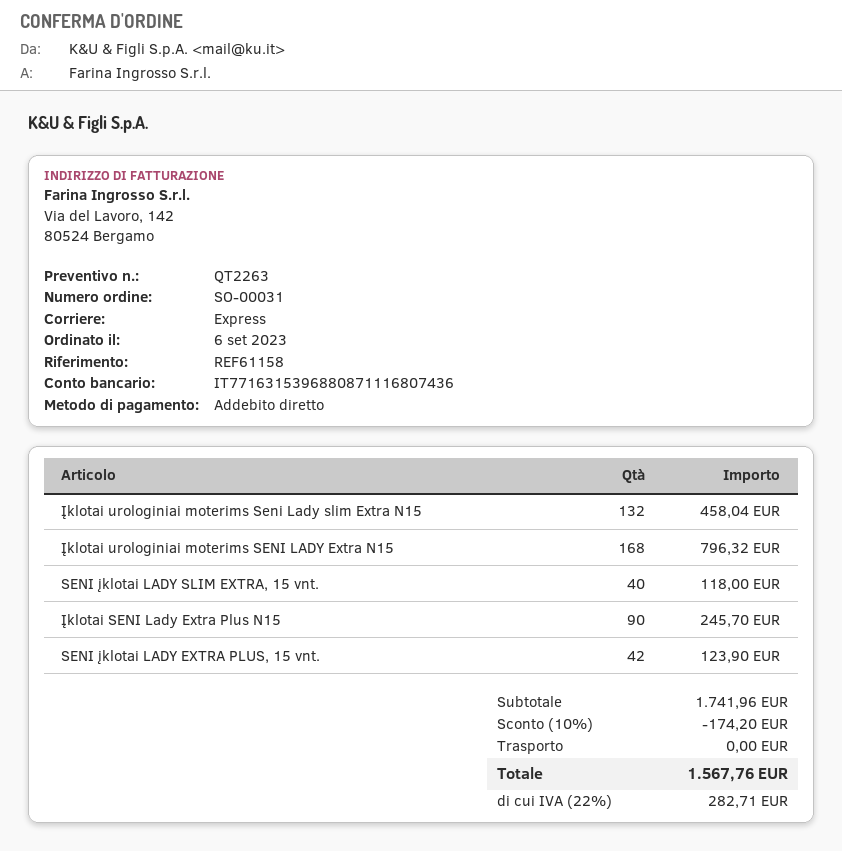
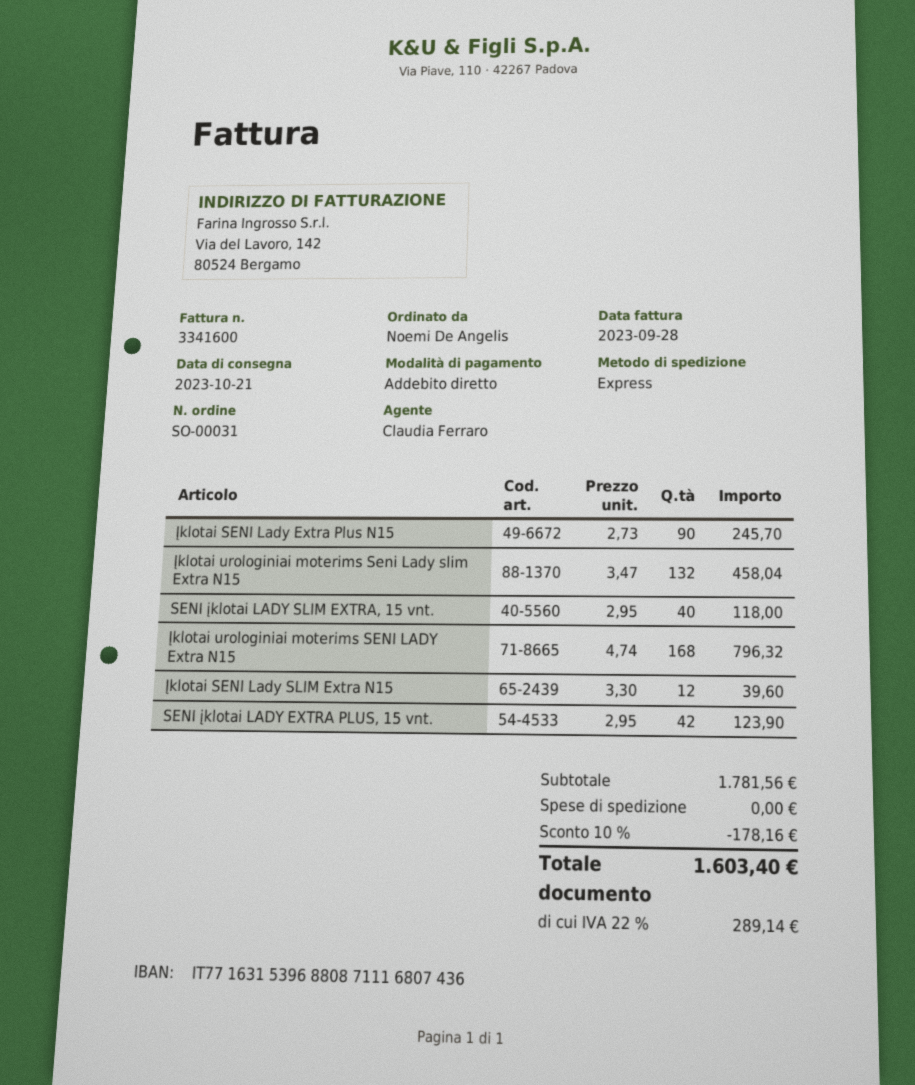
Įklotai SENI Lady SLIM Extra N15: none -> 12 for 39.60
subtotal: 1741.96 -> 1781.56
discount: 10% = 174.20 -> 10% = 178.16
tax: 22% = 282.71 -> 22% = 289.14
total: 1567.76 -> 1603.40

